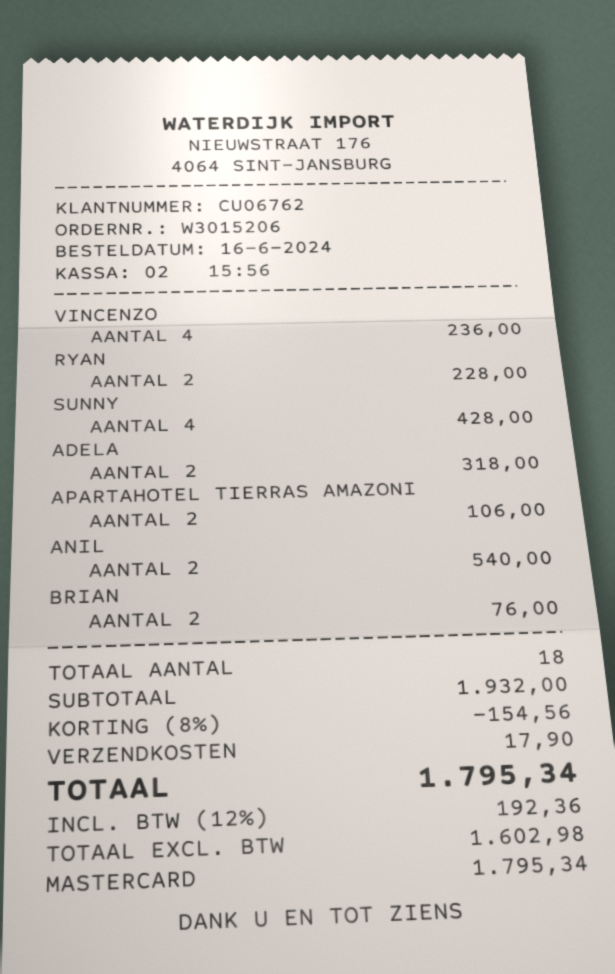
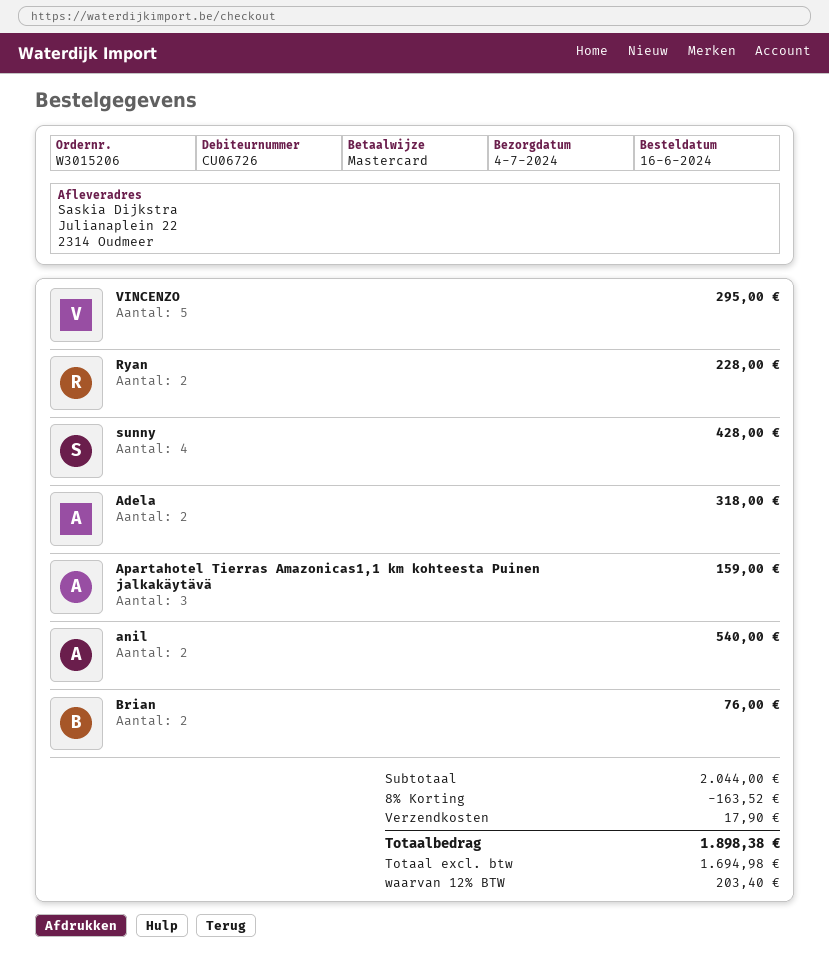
customer number: CU06762 -> CU06726
VINCENZO: 4 for 236.00 -> 5 for 295.00
APARTAHOTEL TIERRAS AMAZONI: 2 for 106.00 -> 3 for 159.00
subtotal: 1932.00 -> 2044.00
discount: 8% = 154.56 -> 8% = 163.52
net: 1602.98 -> 1694.98
tax: 12% = 192.36 -> 12% = 203.40
total: 1795.34 -> 1898.38

